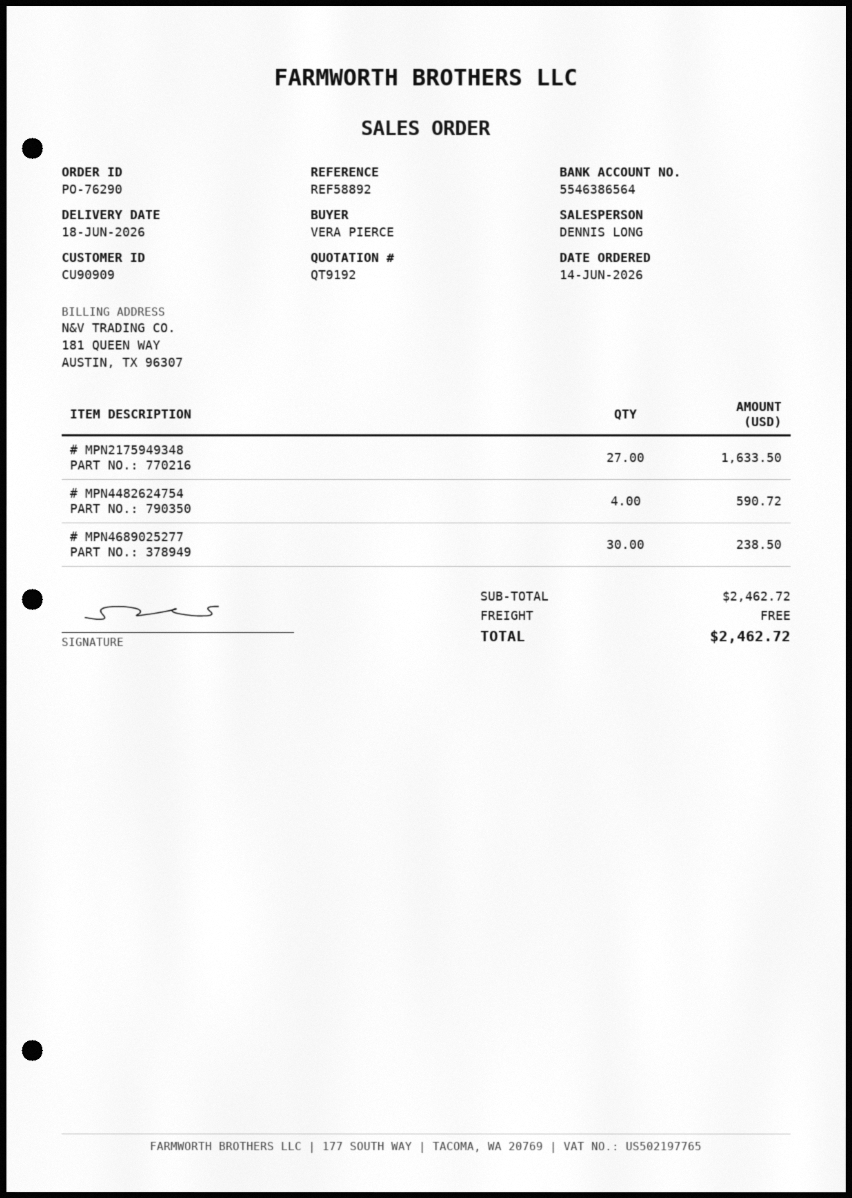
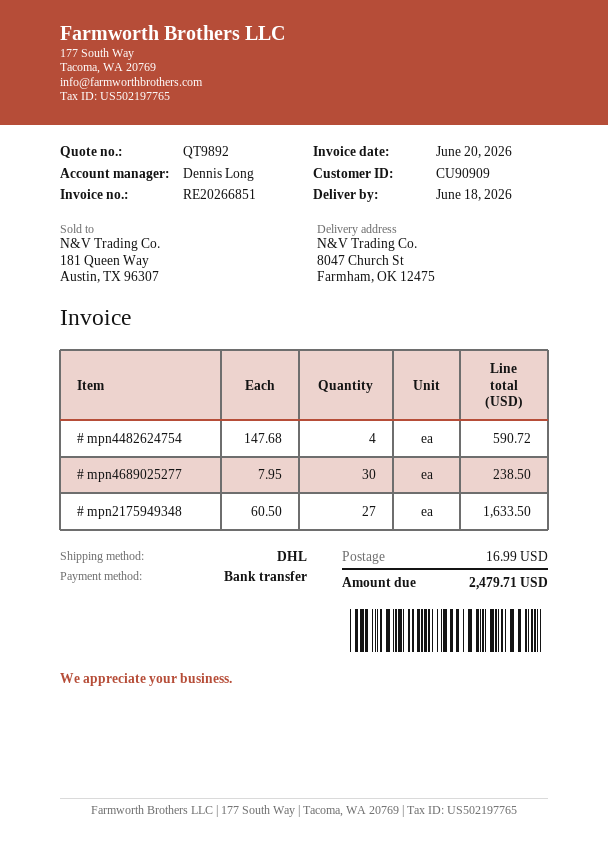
quote number: QT9192 -> QT9892
shipping: 0.00 -> 16.99
total: 2462.72 -> 2479.71

